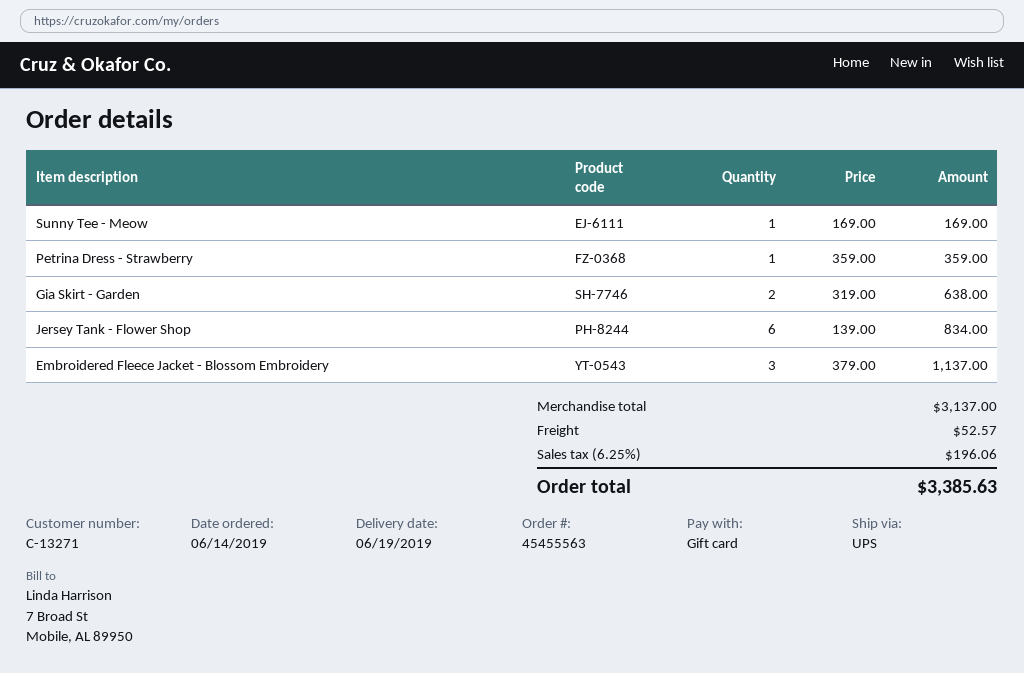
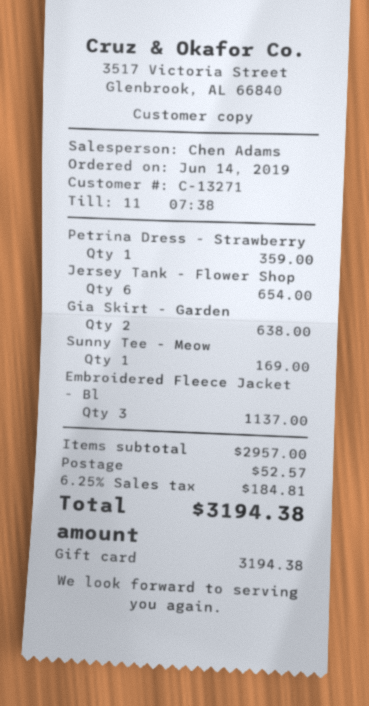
Jersey Tank - Flower Shop: 6 for 834.00 -> 6 for 654.00
subtotal: 3137.00 -> 2957.00
tax: 6.25% = 196.06 -> 6.25% = 184.81
total: 3385.63 -> 3194.38

